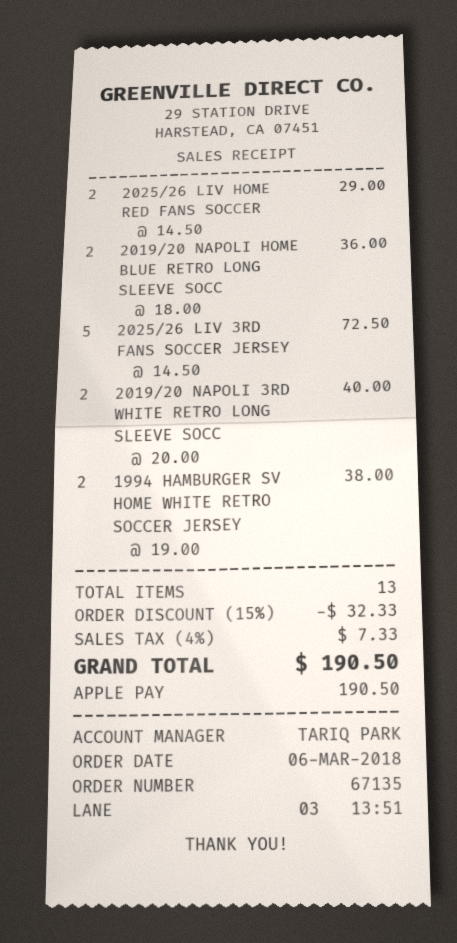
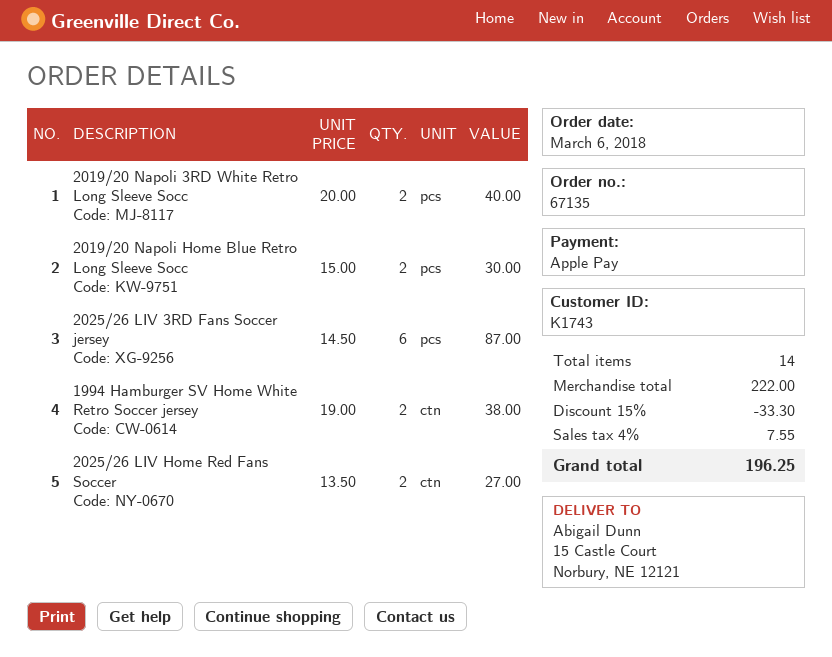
2025/26 LIV HOME RED FANS SOCCER: 2 x 14.50 = 29.00 -> 2 x 13.50 = 27.00
2019/20 NAPOLI HOME BLUE RETRO LONG SLEEVE SOCC: 2 x 18.00 = 36.00 -> 2 x 15.00 = 30.00
2025/26 LIV 3RD FANS SOCCER JERSEY: 5 x 14.50 = 72.50 -> 6 x 14.50 = 87.00
total quantity: 13 -> 14
discount: 15% = 32.33 -> 15% = 33.30
tax: 4% = 7.33 -> 4% = 7.55
total: 190.50 -> 196.25

